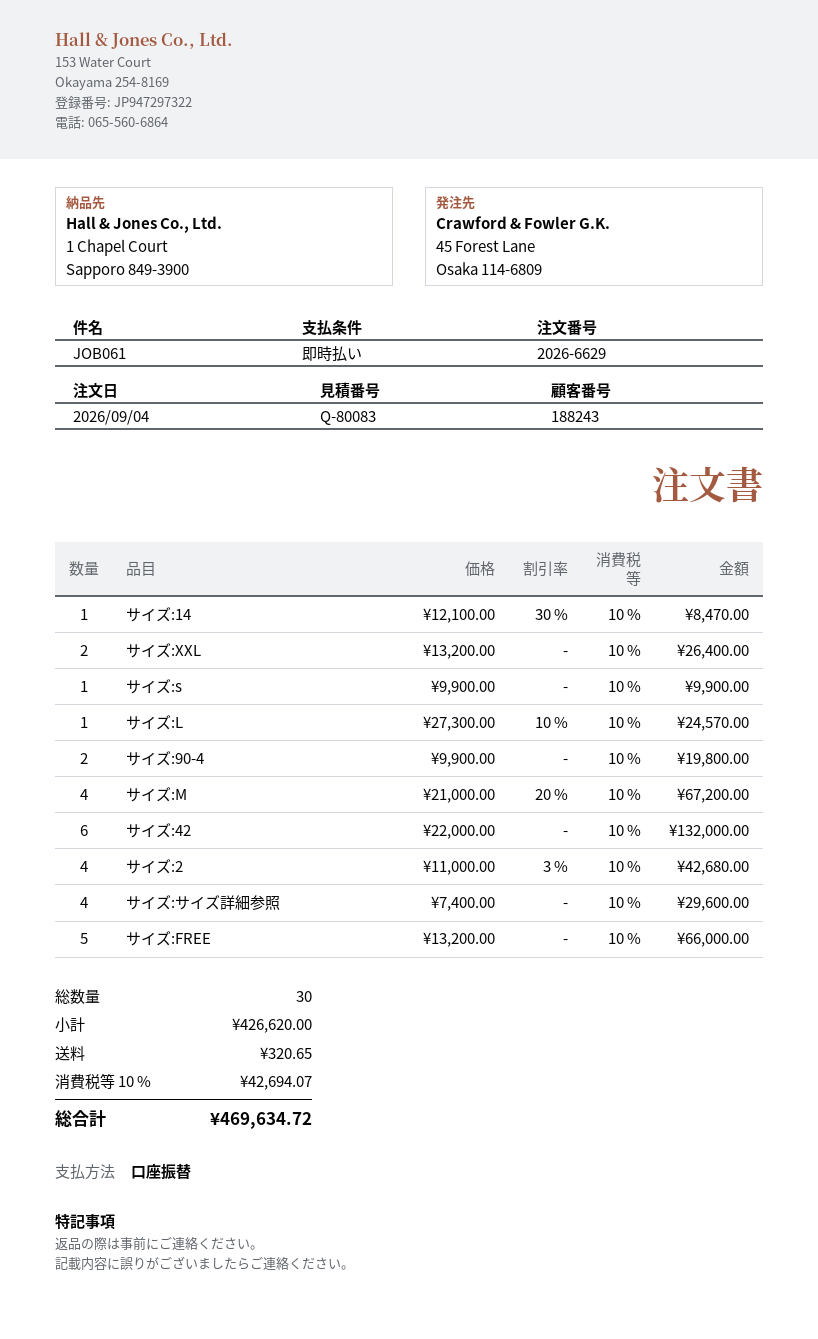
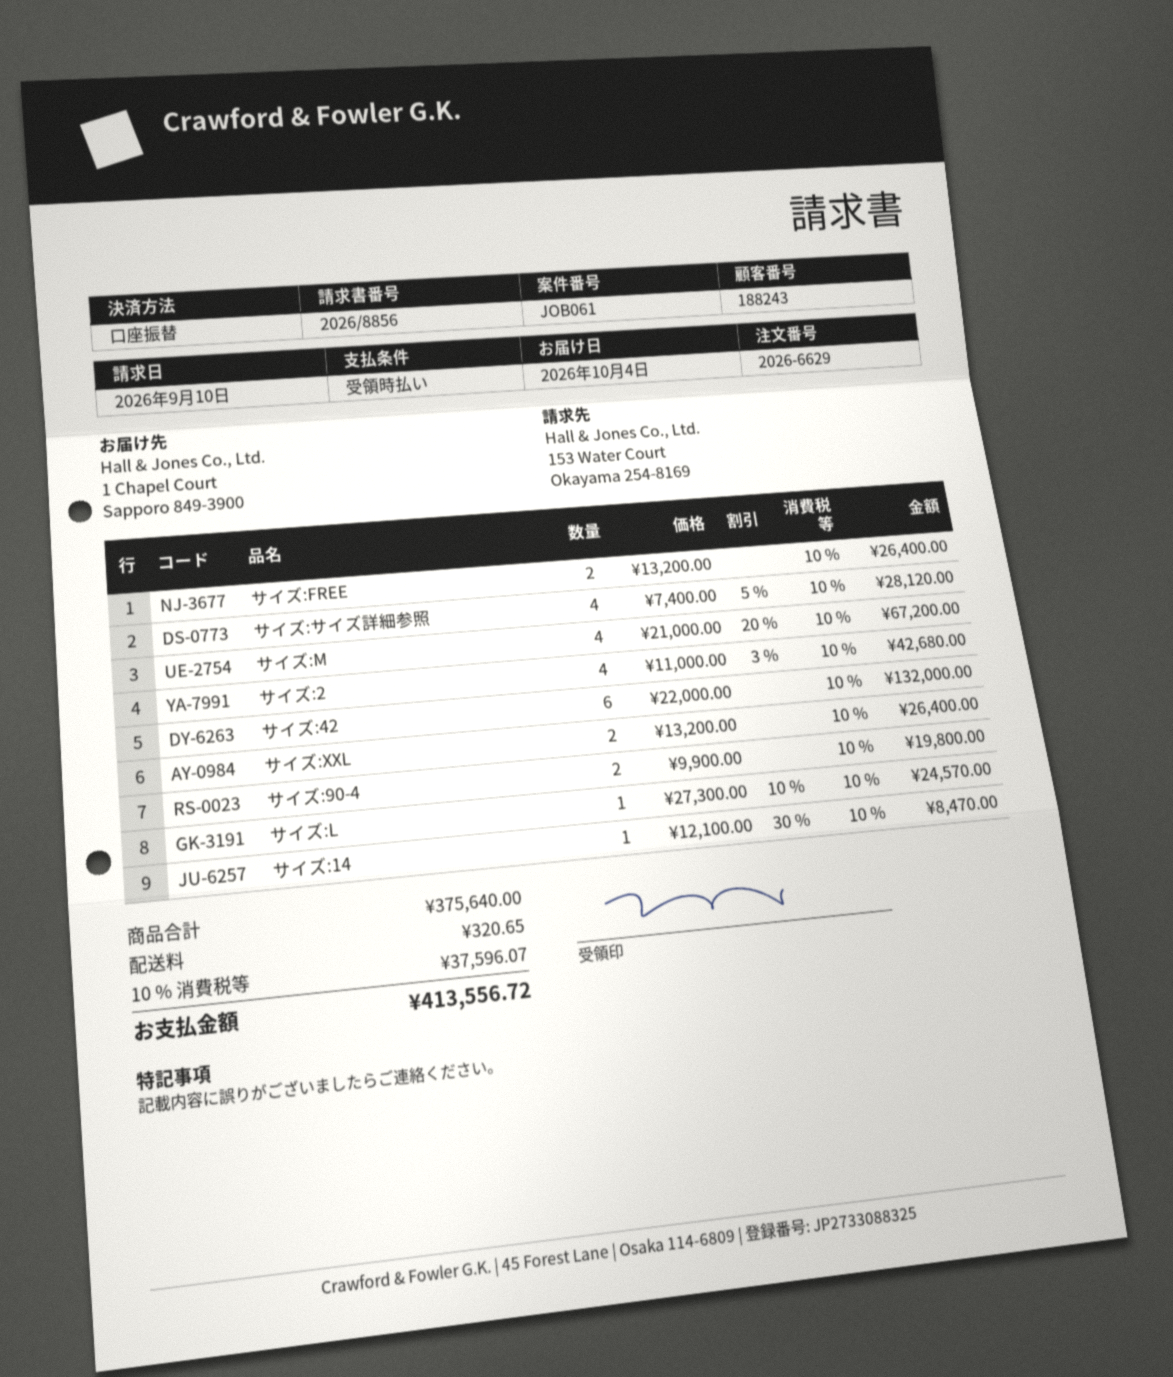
サイズ:s: 1 x 9900.00 = 9900.00 -> none
サイズ:サイズ詳細参照: 4 x 7400.00 = 29600.00 -> 4 x 7400.00 - 5% = 28120.00
サイズ:FREE: 5 x 13200.00 = 66000.00 -> 2 x 13200.00 = 26400.00
subtotal: 426620.00 -> 375640.00
tax: 10% = 42694.07 -> 10% = 37596.07
total: 469634.72 -> 413556.72

